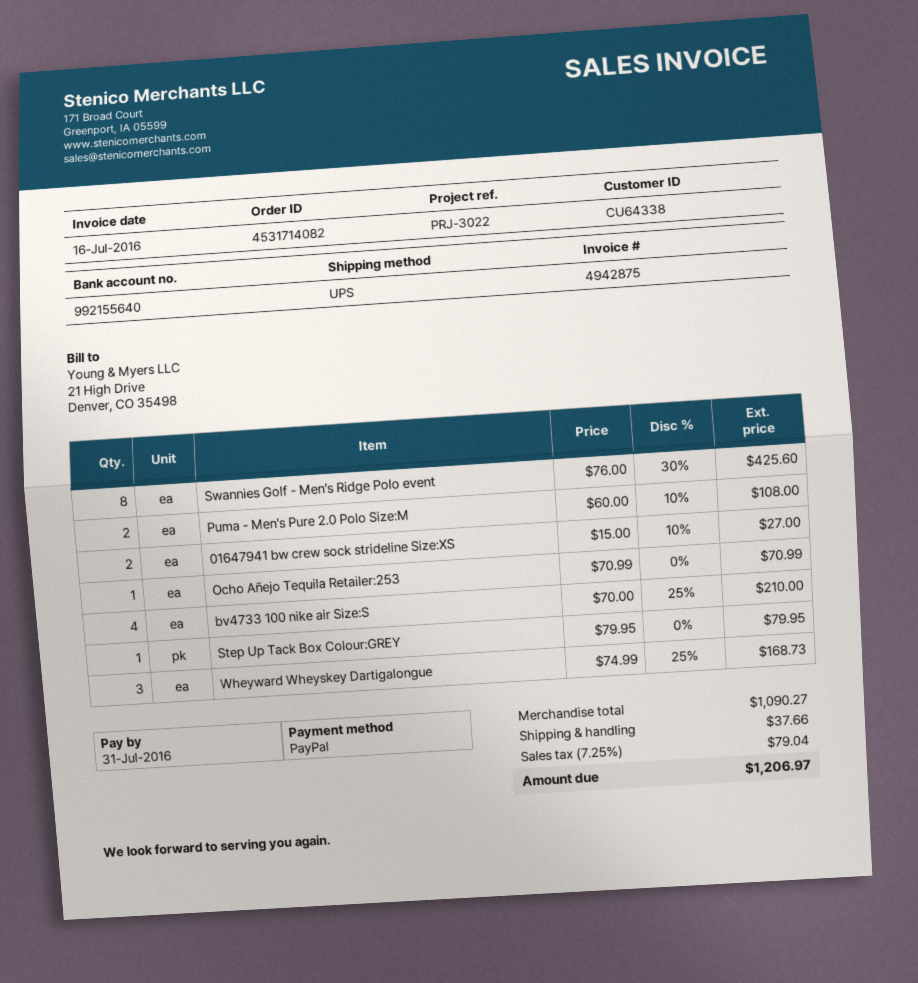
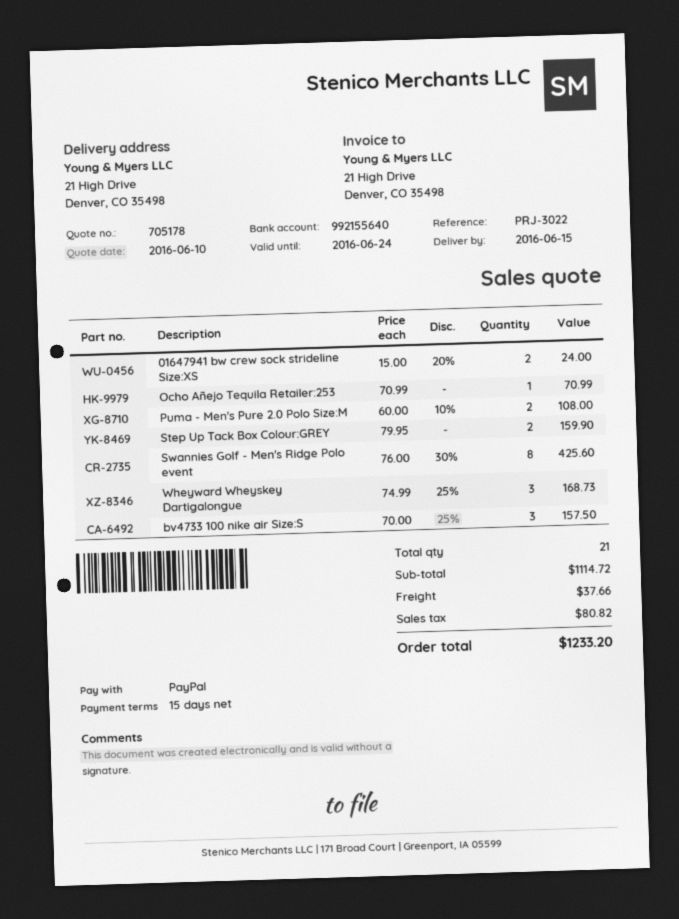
01647941 bw crew sock strideline Size:XS: 2 x 15.00 - 10% = 27.00 -> 2 x 15.00 - 20% = 24.00
bv4733 100 nike air Size:S: 4 x 70.00 - 25% = 210.00 -> 3 x 70.00 - 25% = 157.50
Step Up Tack Box Colour:GREY: 1 x 79.95 = 79.95 -> 2 x 79.95 = 159.90
subtotal: 1090.27 -> 1114.72
tax: 79.04 -> 80.82
total: 1206.97 -> 1233.20

